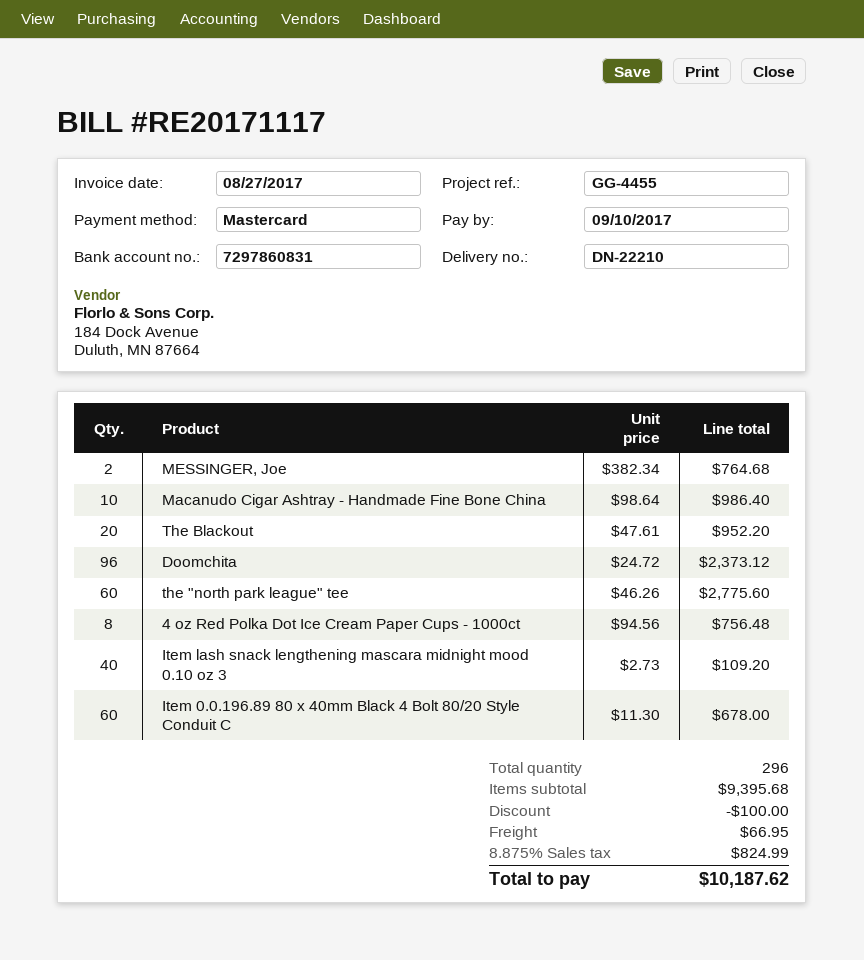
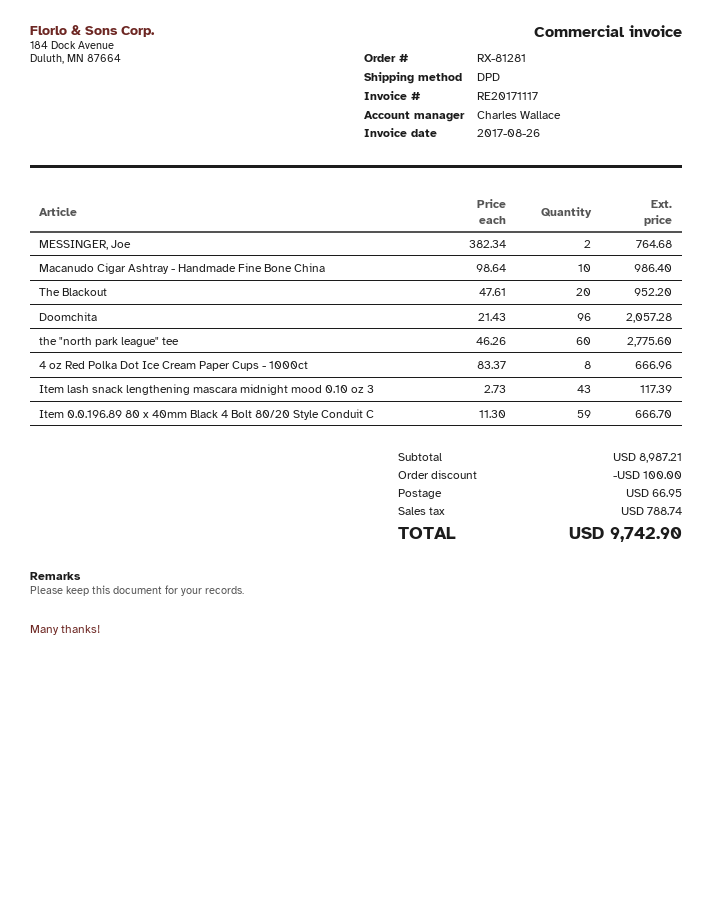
invoice date: 2017-08-27 -> 2017-08-26
Doomchita: 96 x 24.72 = 2373.12 -> 96 x 21.43 = 2057.28
4 oz Red Polka Dot Ice Cream Paper Cups - 1000ct: 8 x 94.56 = 756.48 -> 8 x 83.37 = 666.96
Item lash snack lengthening mascara midnight mood 0.10 oz 3: 40 x 2.73 = 109.20 -> 43 x 2.73 = 117.39
Item 0.0.196.89 80 x 40mm Black 4 Bolt 80/20 Style Conduit C: 60 x 11.30 = 678.00 -> 59 x 11.30 = 666.70
subtotal: 9395.68 -> 8987.21
tax: 824.99 -> 788.74
total: 10187.62 -> 9742.90

